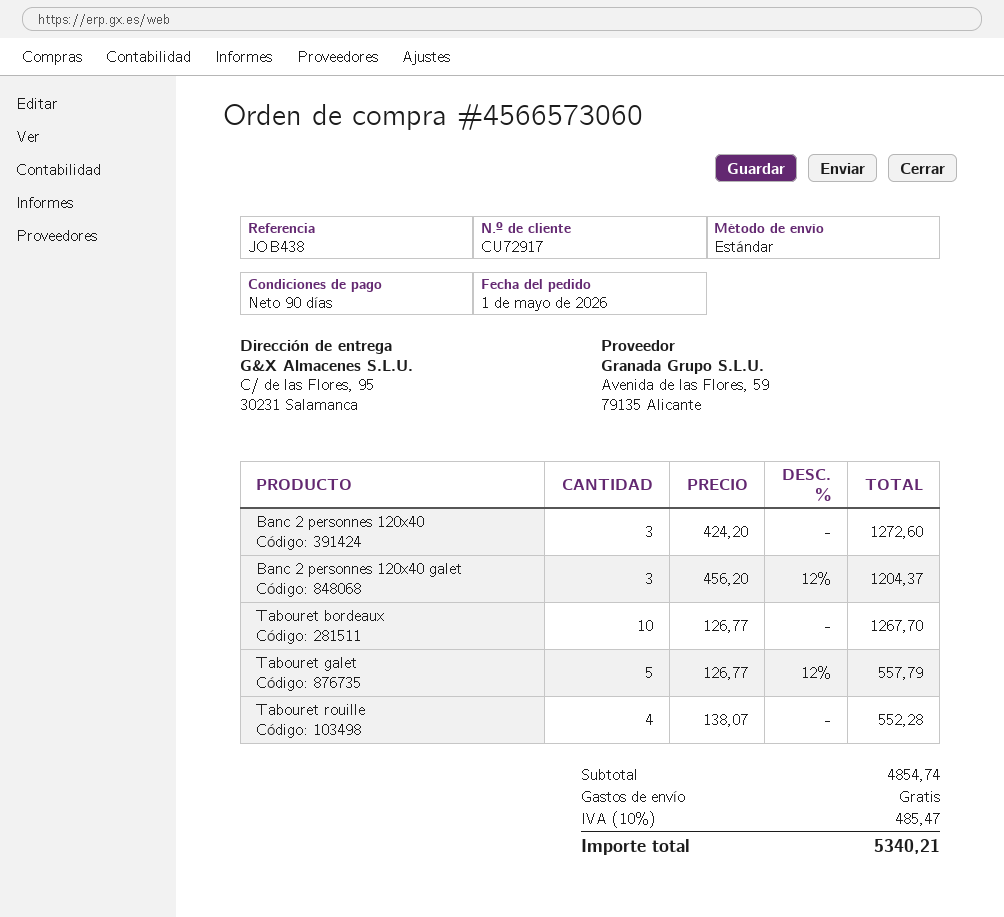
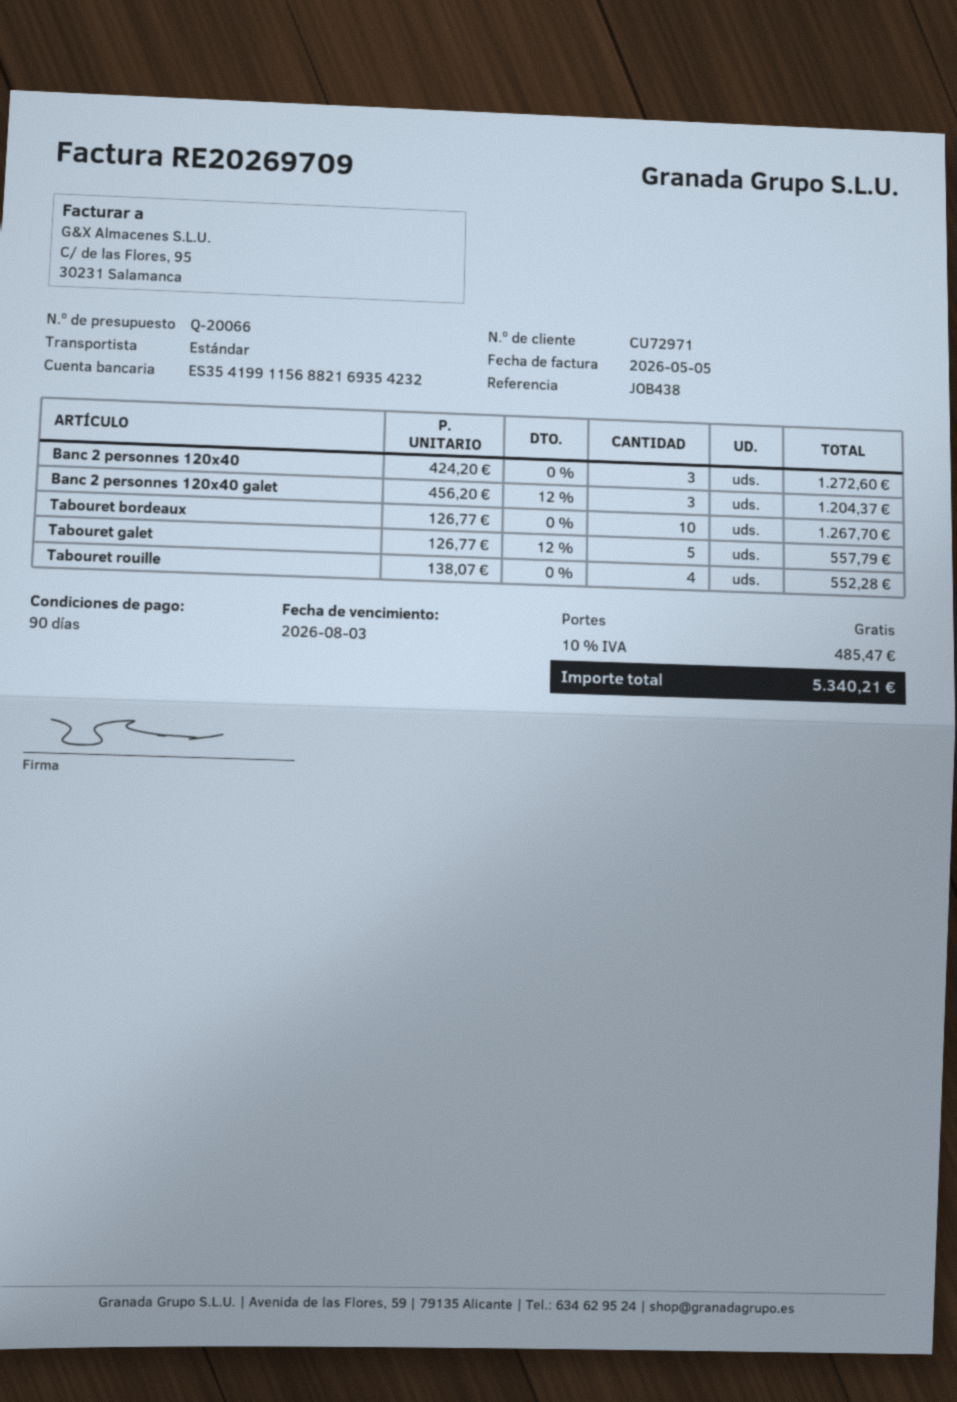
customer number: CU72917 -> CU72971

